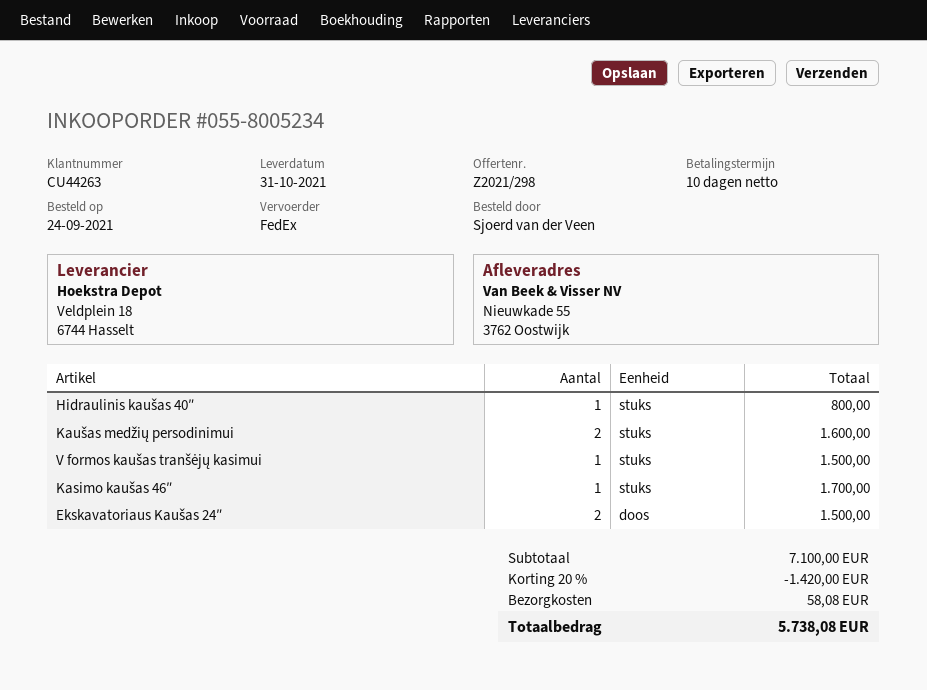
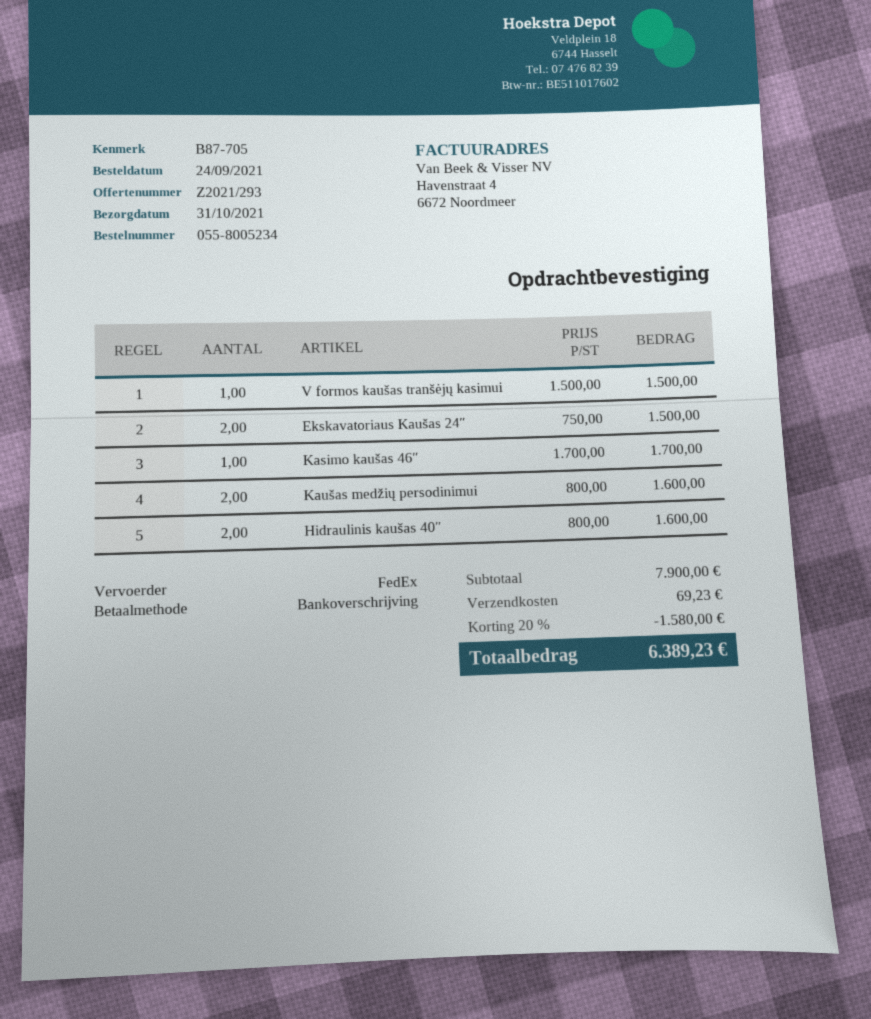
quote number: Z2021/298 -> Z2021/293
Hidraulinis kaušas 40″: 1 for 800.00 -> 2 for 1600.00
subtotal: 7100.00 -> 7900.00
discount: 20% = 1420.00 -> 20% = 1580.00
shipping: 58.08 -> 69.23
total: 5738.08 -> 6389.23

